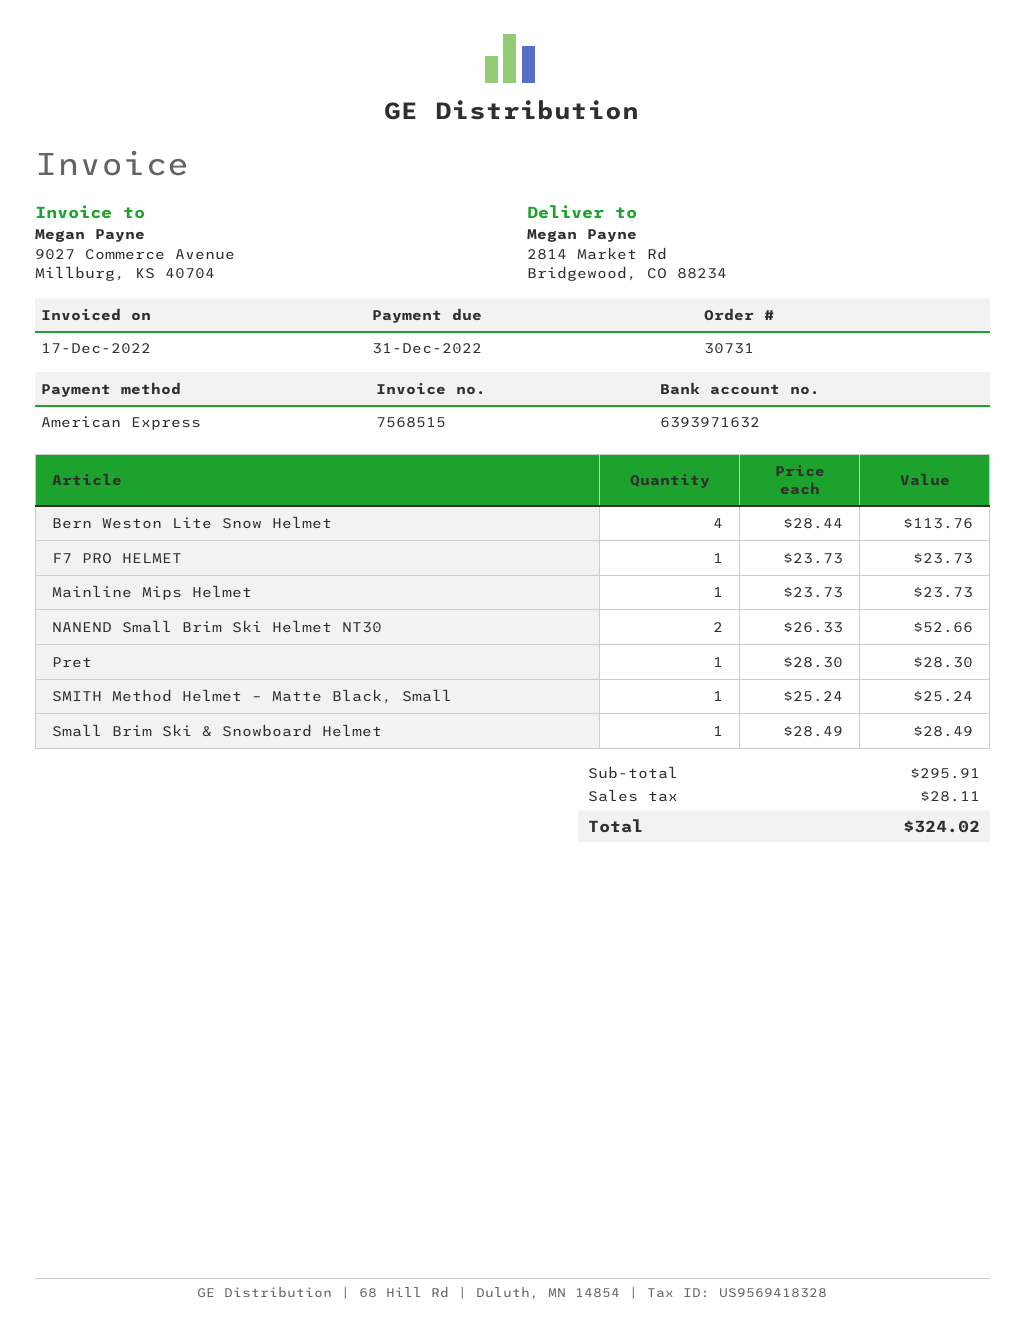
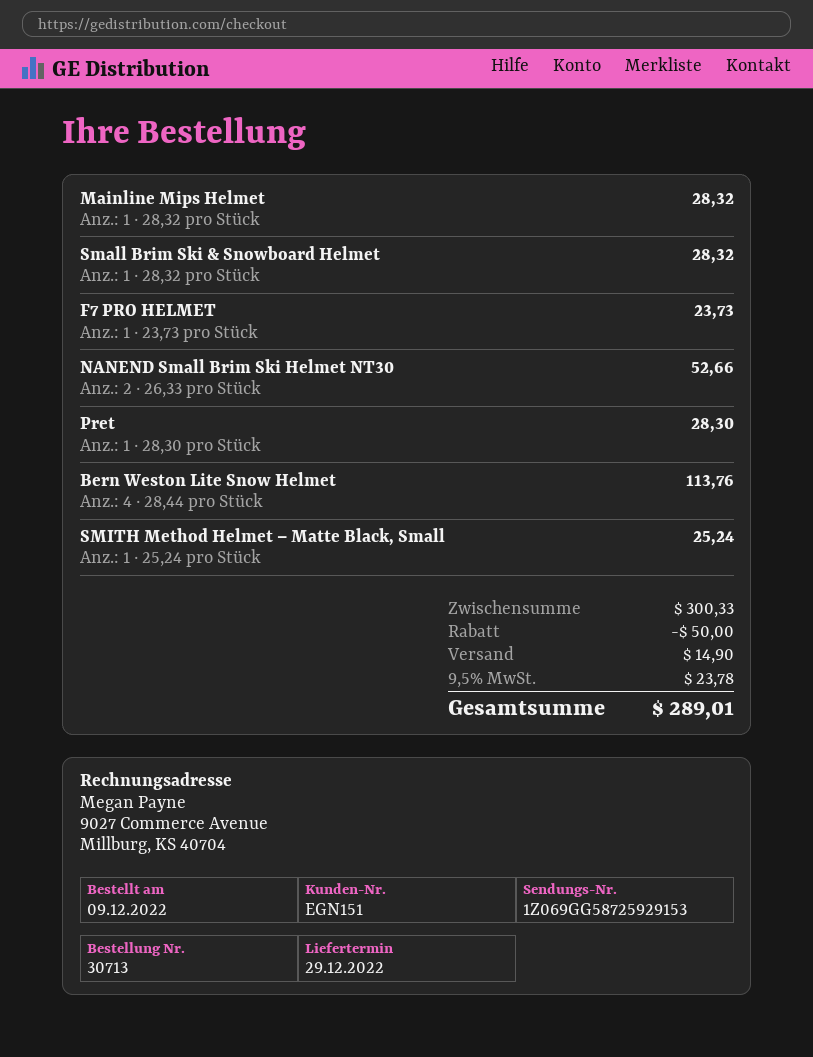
order number: 30731 -> 30713
Mainline Mips Helmet: 1 x 23.73 = 23.73 -> 1 x 28.32 = 28.32
Small Brim Ski & Snowboard Helmet: 1 x 28.49 = 28.49 -> 1 x 28.32 = 28.32
subtotal: 295.91 -> 300.33
discount: none -> 50.00
shipping: none -> 14.90
tax: 28.11 -> 23.78
total: 324.02 -> 289.01

